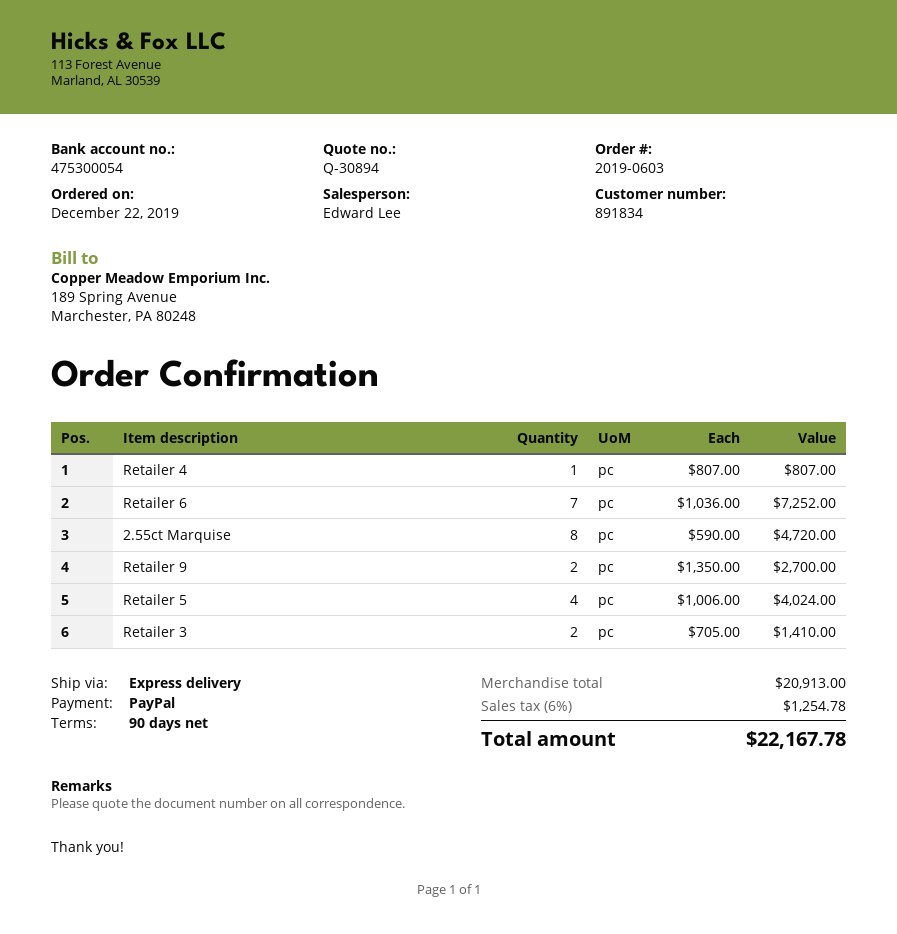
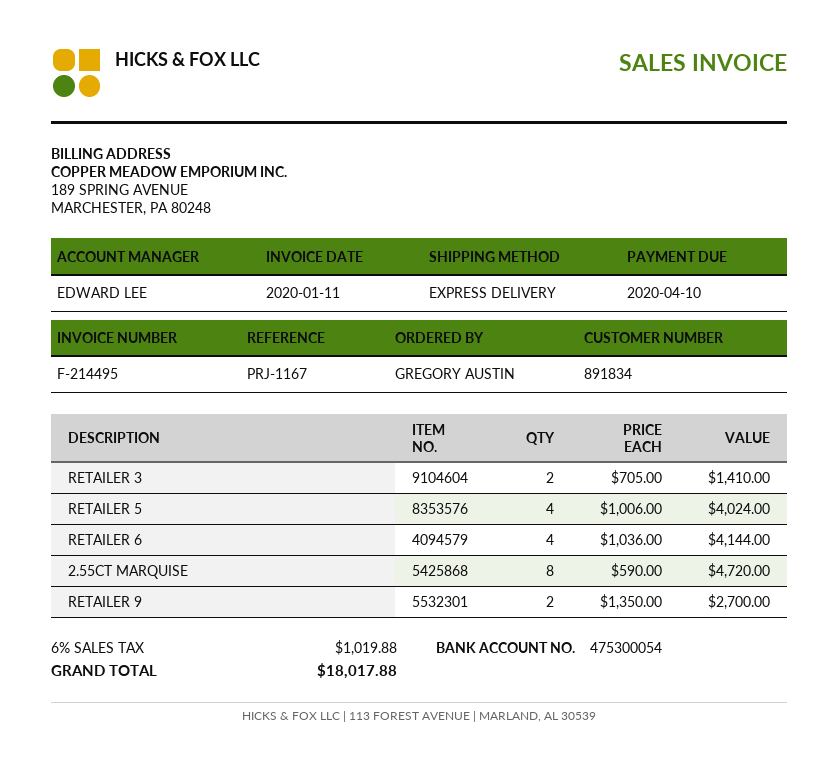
Retailer 4: 1 x 807.00 = 807.00 -> none
Retailer 6: 7 x 1036.00 = 7252.00 -> 4 x 1036.00 = 4144.00
tax: 6% = 1254.78 -> 6% = 1019.88
total: 22167.78 -> 18017.88

